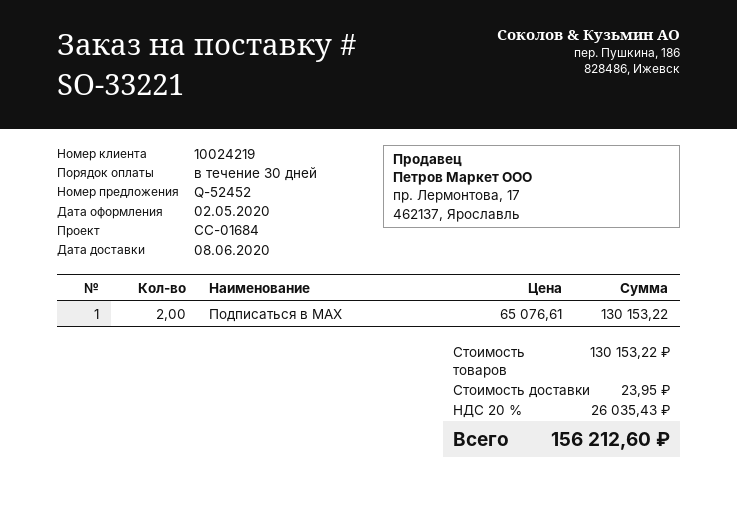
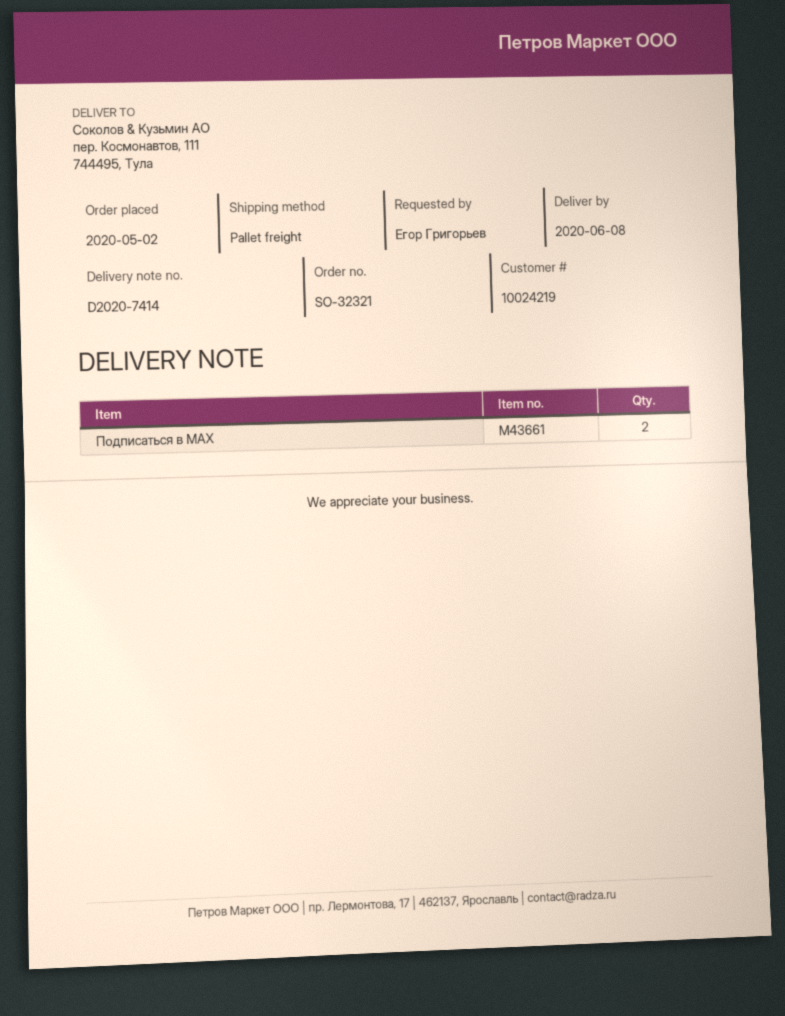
order number: SO-33221 -> SO-32321

